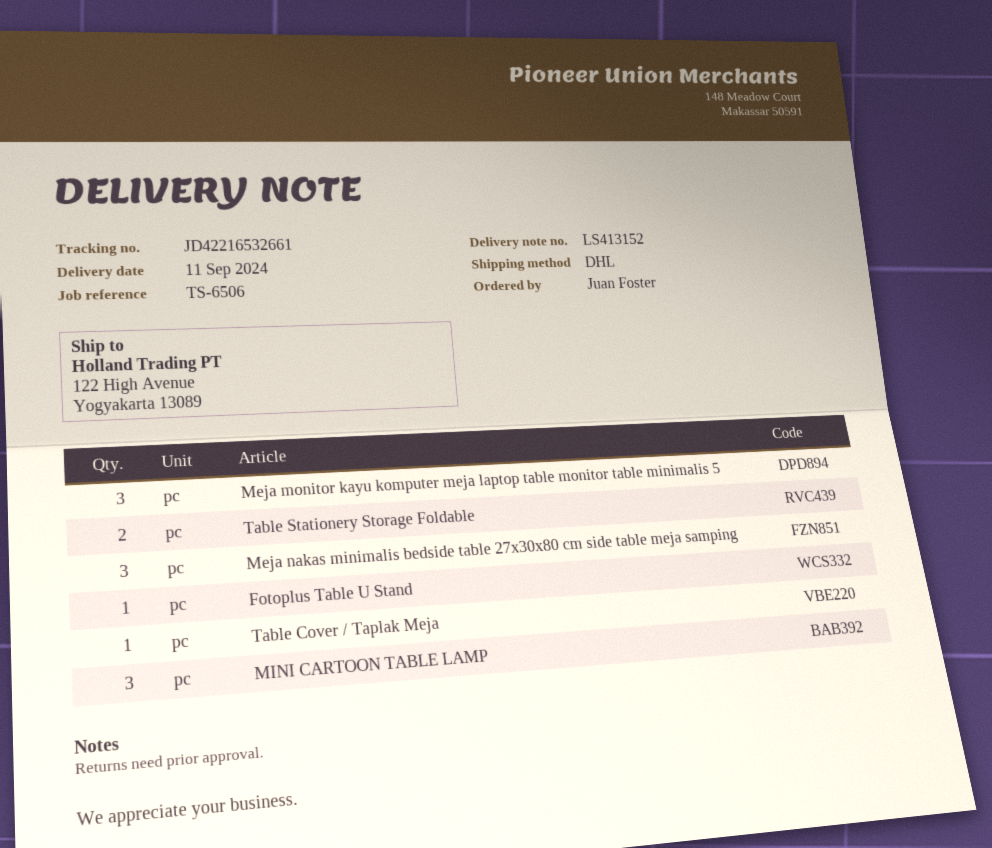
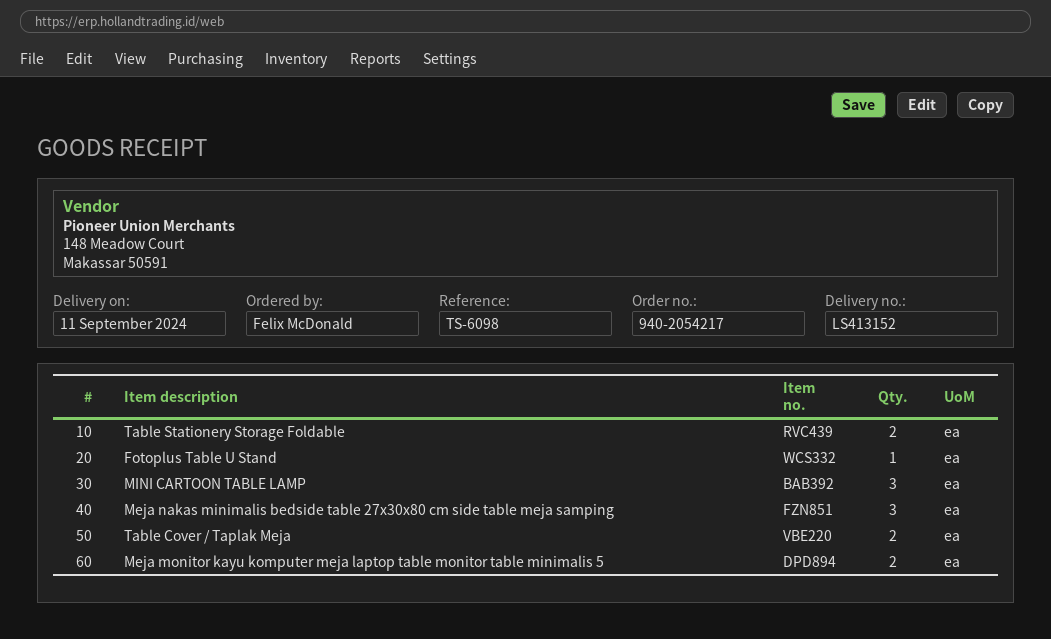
reference: TS-6506 -> TS-6098
ordered by: Juan Foster -> Felix McDonald
Meja monitor kayu komputer meja laptop table monitor table minimalis 5: 3 -> 2
Table Cover / Taplak Meja: 1 -> 2

